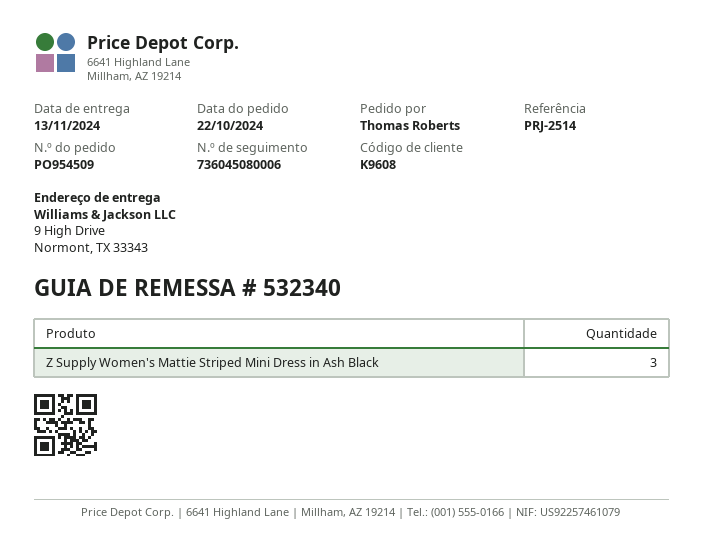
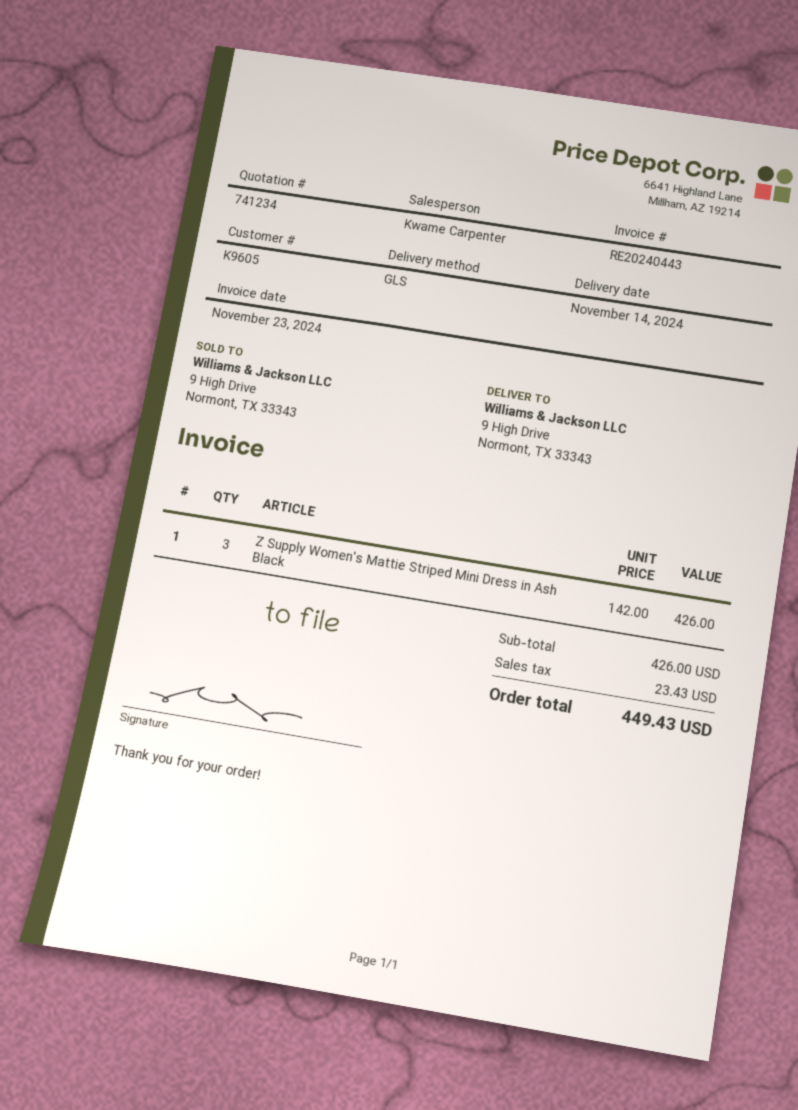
delivery date: 2024-11-13 -> 2024-11-14
customer number: K9608 -> K9605

